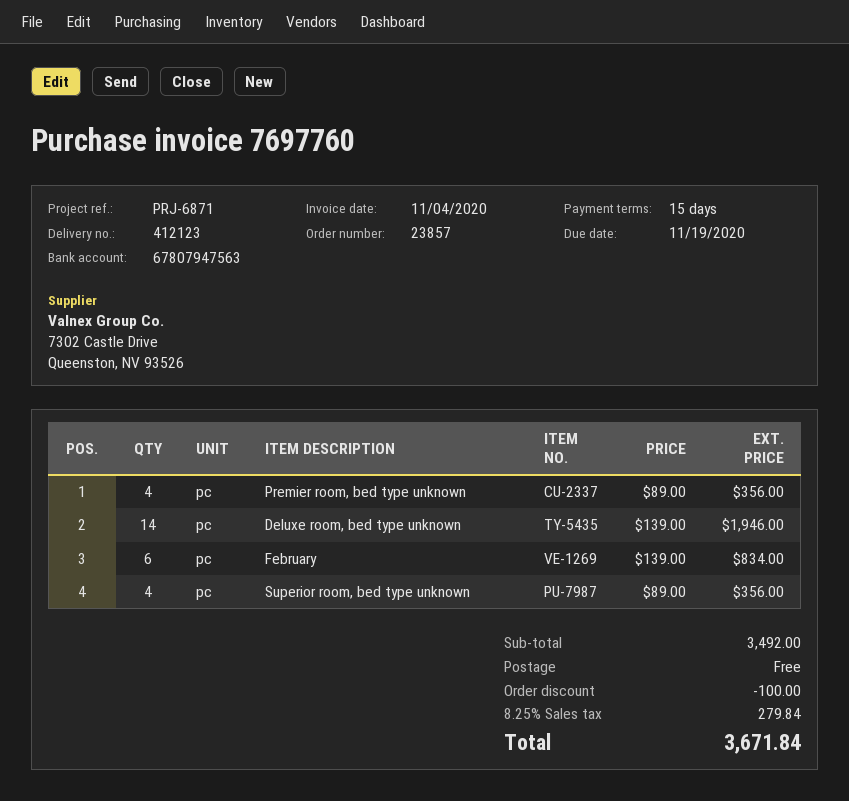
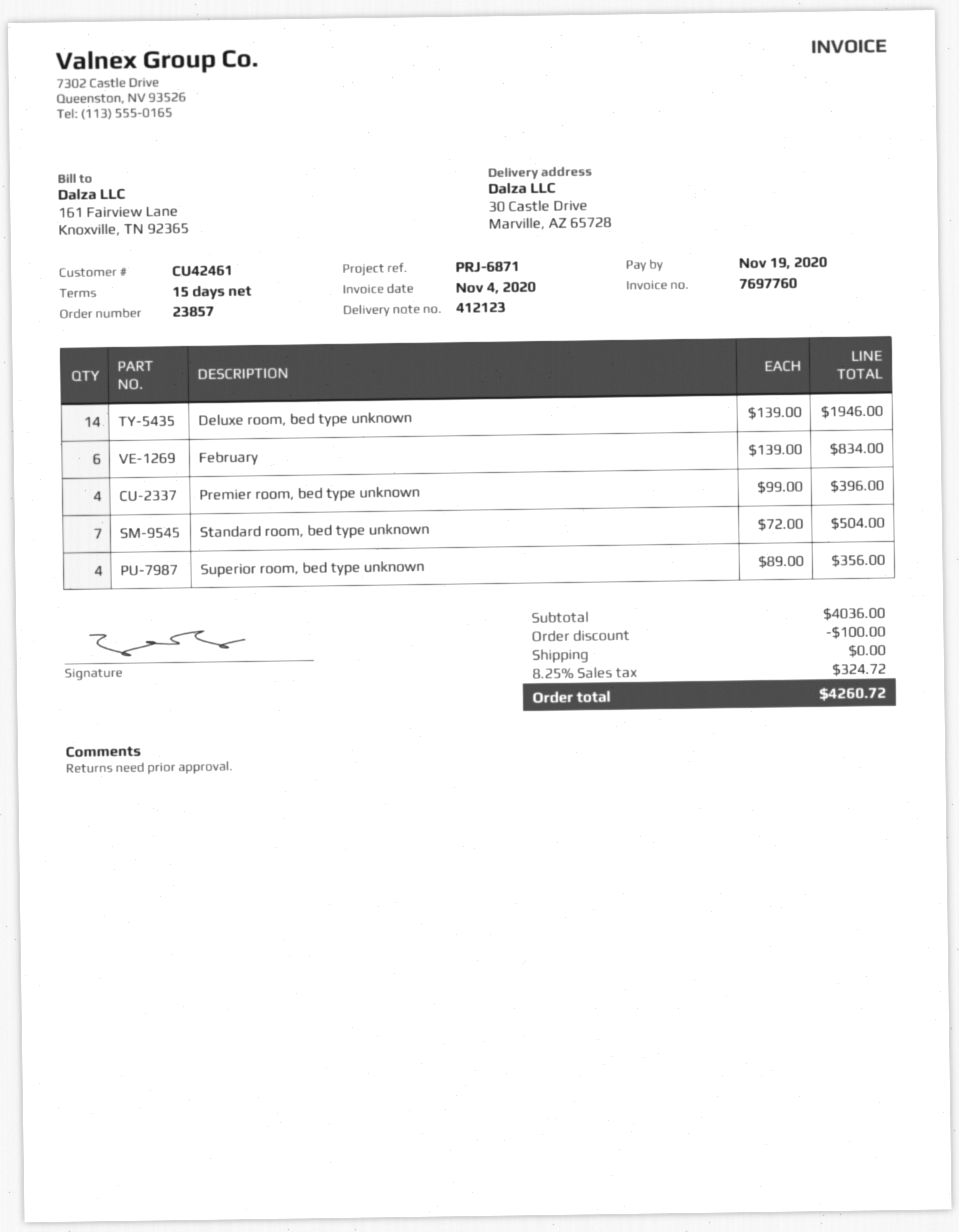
Premier room, bed type unknown: 4 x 89.00 = 356.00 -> 4 x 99.00 = 396.00
Standard room, bed type unknown: none -> 7 x 72.00 = 504.00
subtotal: 3492.00 -> 4036.00
tax: 8.25% = 279.84 -> 8.25% = 324.72
total: 3671.84 -> 4260.72

